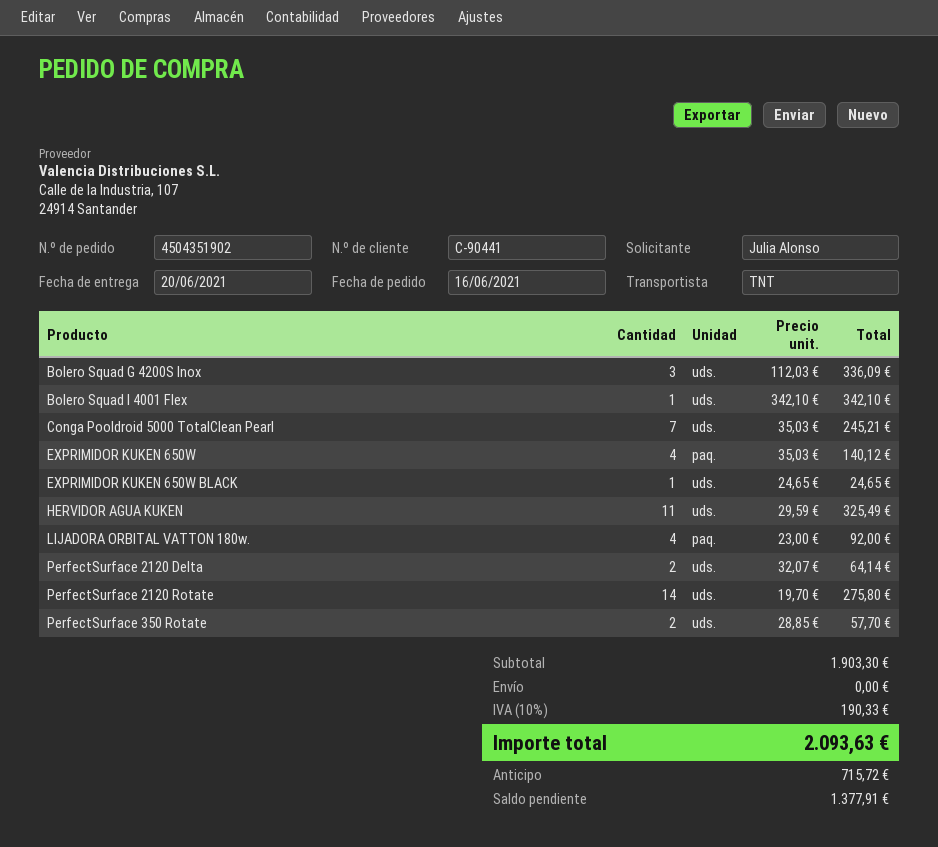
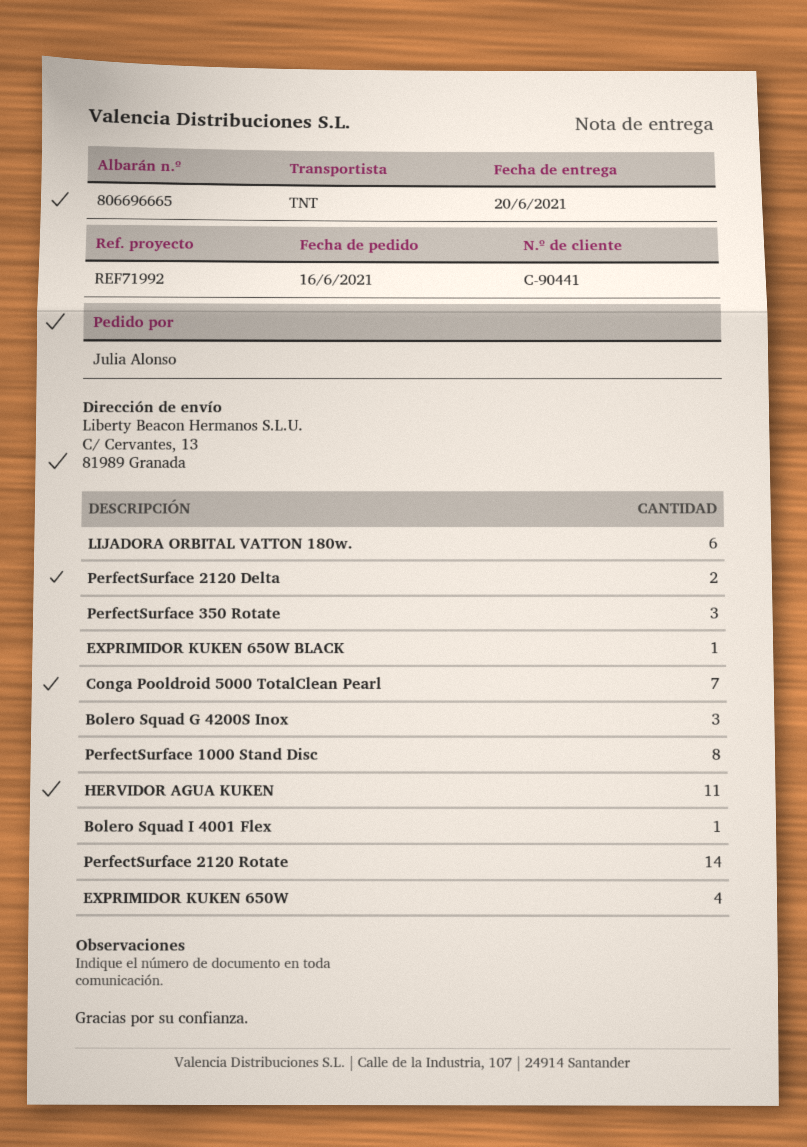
LIJADORA ORBITAL VATTON 180w.: 4 -> 6
PerfectSurface 350 Rotate: 2 -> 3
PerfectSurface 1000 Stand Disc: none -> 8

